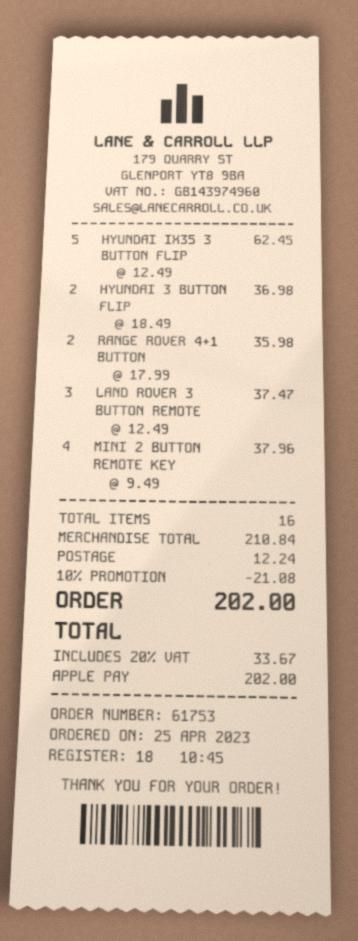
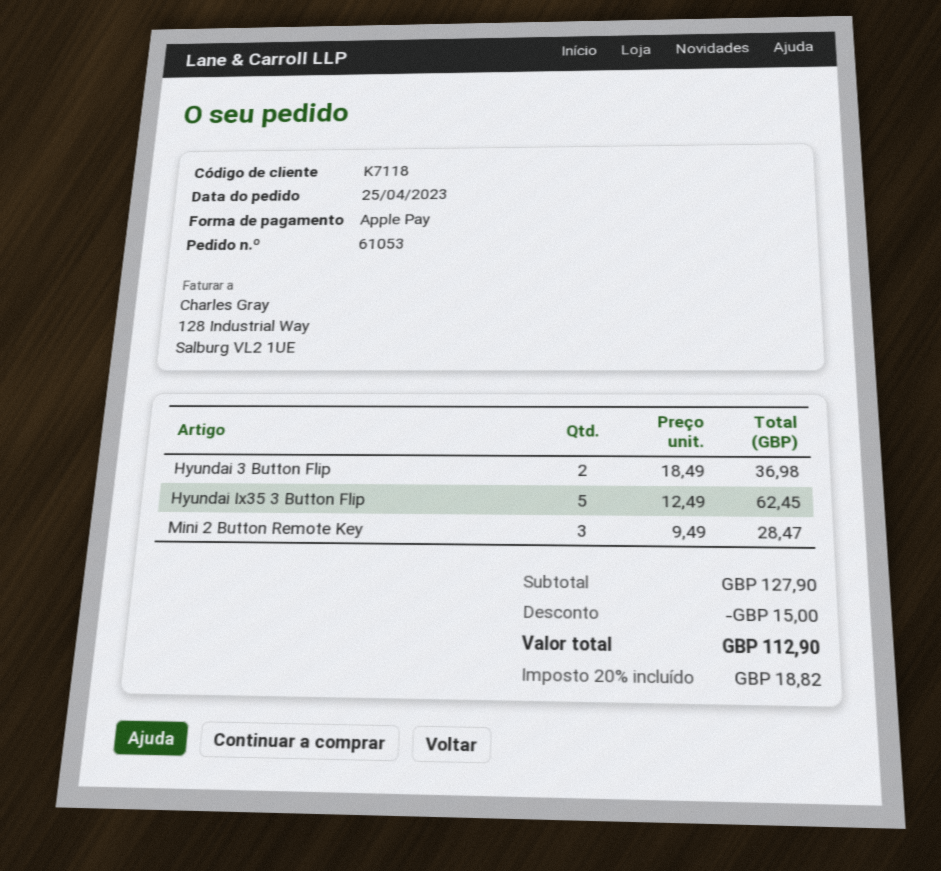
order number: 61753 -> 61053
RANGE ROVER 4+1 BUTTON: 2 x 17.99 = 35.98 -> none
LAND ROVER 3 BUTTON REMOTE: 3 x 12.49 = 37.47 -> none
MINI 2 BUTTON REMOTE KEY: 4 x 9.49 = 37.96 -> 3 x 9.49 = 28.47
subtotal: 210.84 -> 127.90
discount: 21.08 -> 15.00
shipping: 12.24 -> none
tax: 20% = 33.67 -> 20% = 18.82
total: 202.00 -> 112.90

